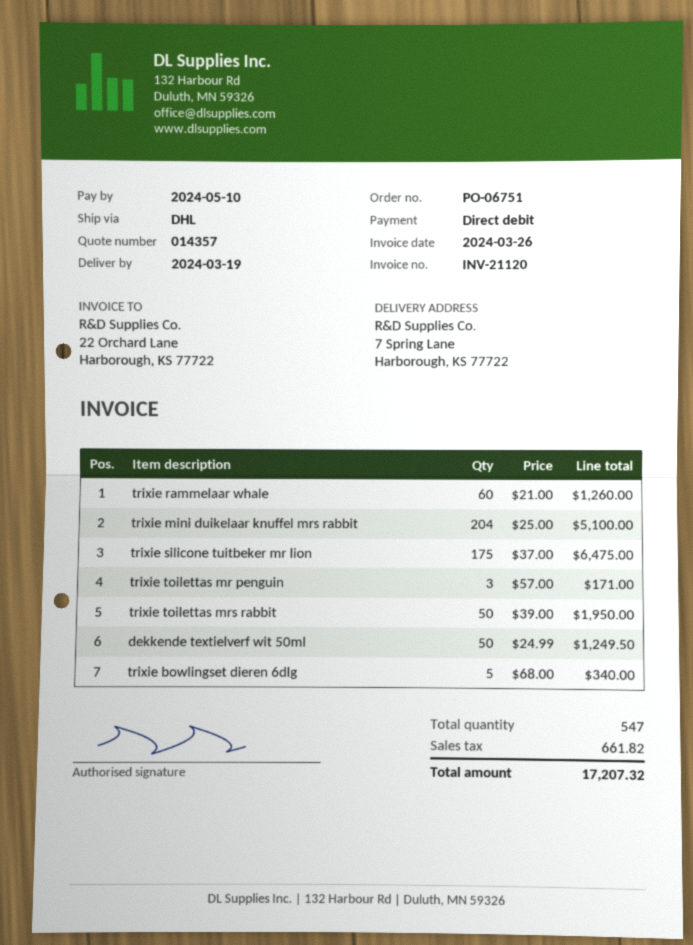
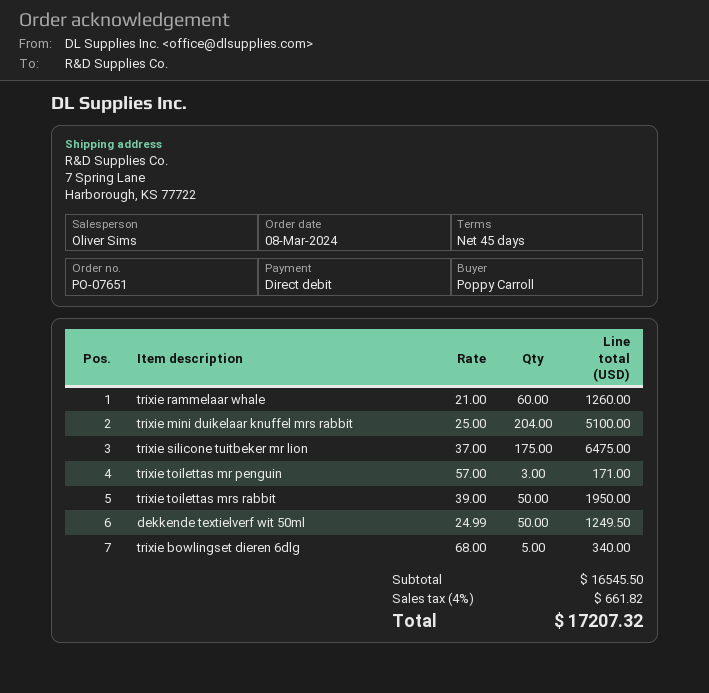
order number: PO-06751 -> PO-07651

